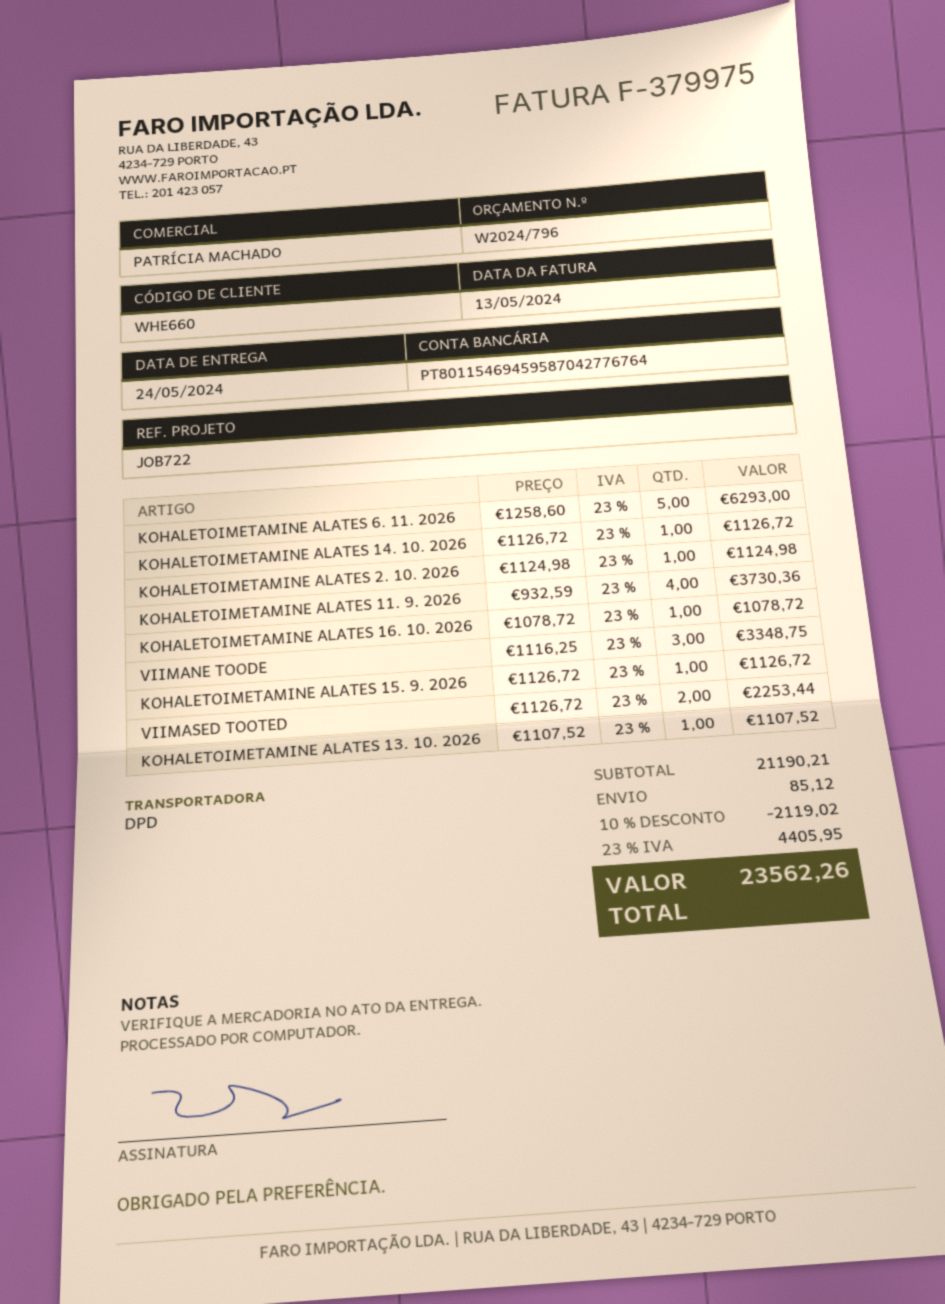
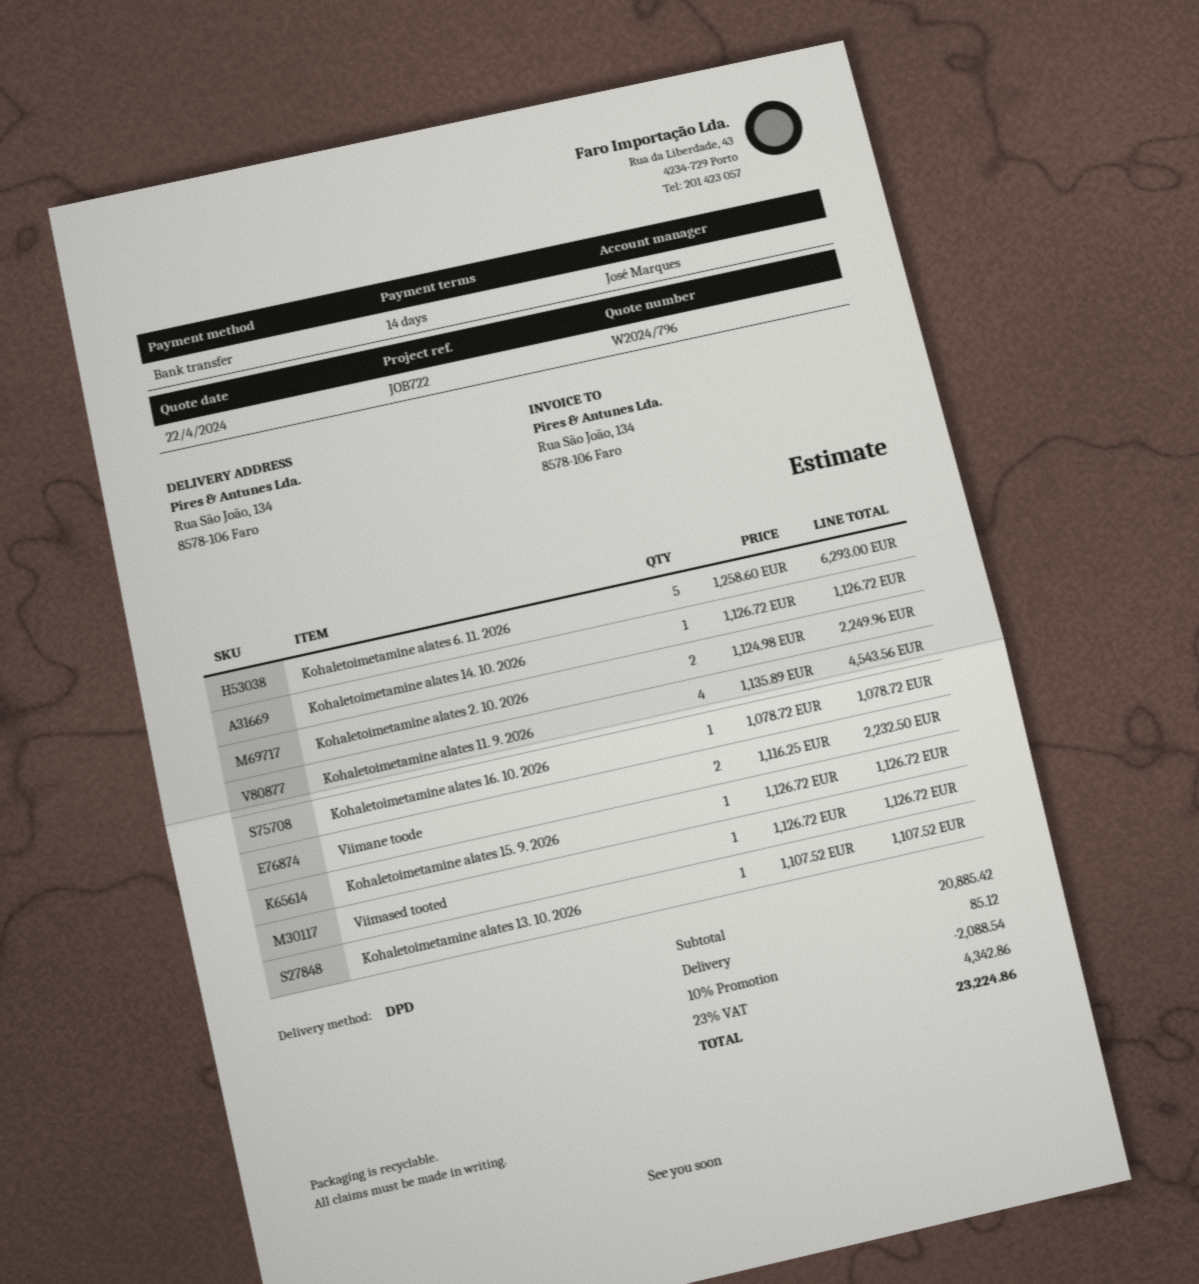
sales rep: PATRÍCIA MACHADO -> José Marques
KOHALETOIMETAMINE ALATES 2. 10. 2026: 1 x 1124.98 = 1124.98 -> 2 x 1124.98 = 2249.96
KOHALETOIMETAMINE ALATES 11. 9. 2026: 4 x 932.59 = 3730.36 -> 4 x 1135.89 = 4543.56
VIIMANE TOODE: 3 x 1116.25 = 3348.75 -> 2 x 1116.25 = 2232.50
VIIMASED TOOTED: 2 x 1126.72 = 2253.44 -> 1 x 1126.72 = 1126.72
subtotal: 21190.21 -> 20885.42
discount: 10% = 2119.02 -> 10% = 2088.54
tax: 23% = 4405.95 -> 23% = 4342.86
total: 23562.26 -> 23224.86

